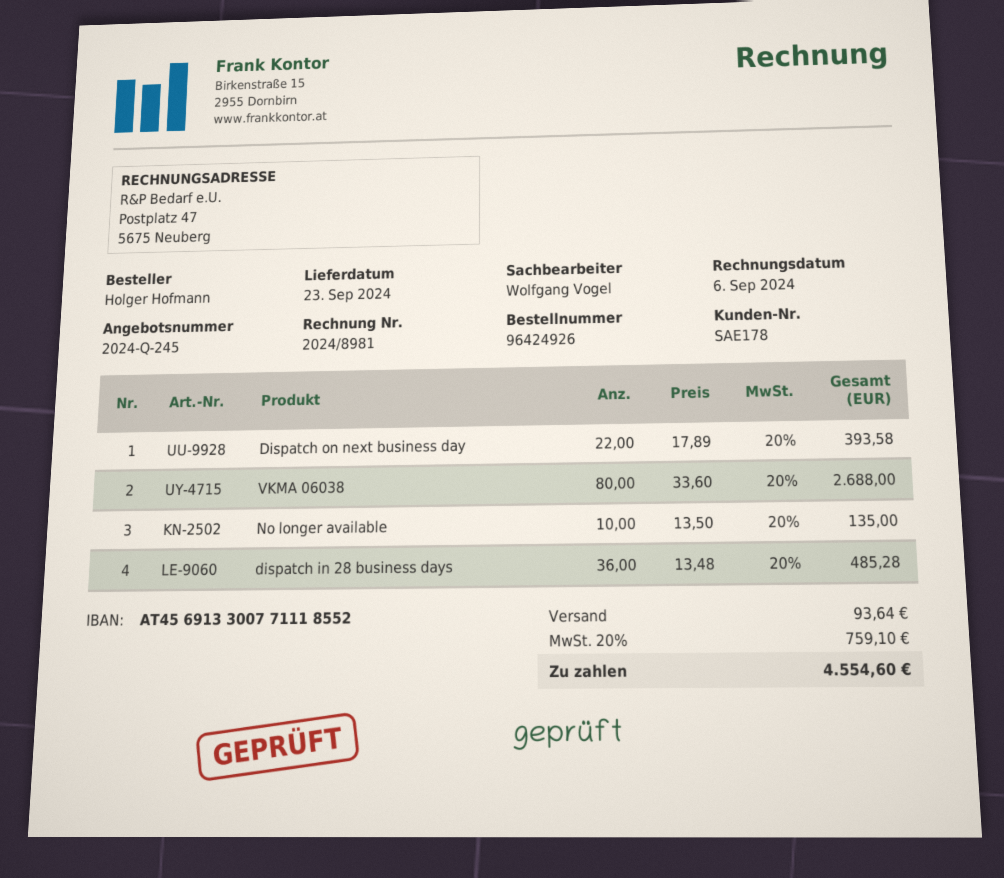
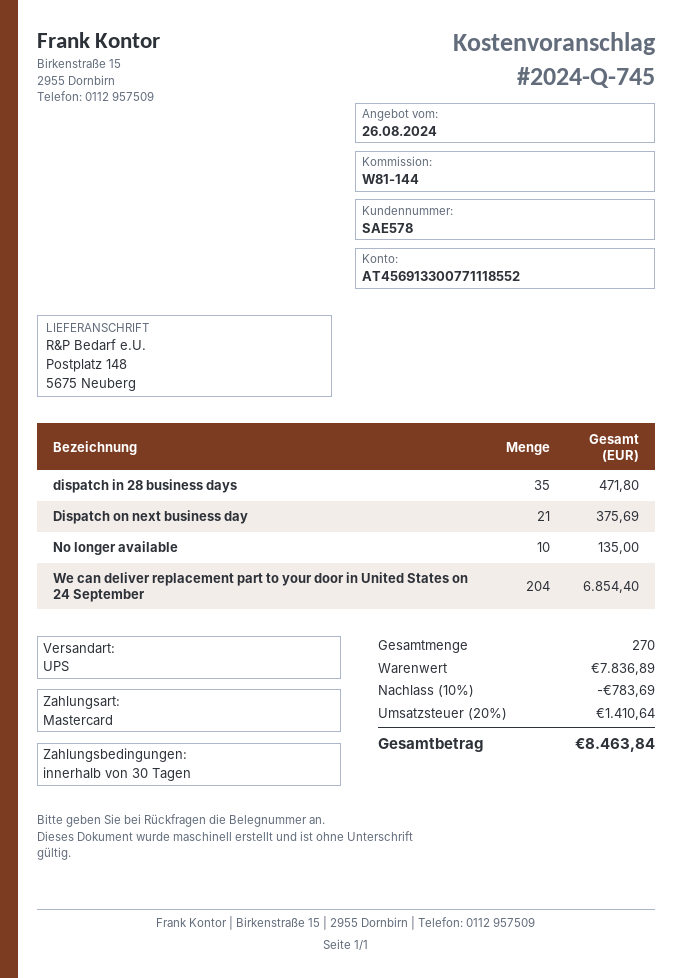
quote number: 2024-Q-245 -> 2024-Q-745
customer number: SAE178 -> SAE578
Dispatch on next business day: 22 for 393.58 -> 21 for 375.69
VKMA 06038: 80 for 2688.00 -> none
dispatch in 28 business days: 36 for 485.28 -> 35 for 471.80
We can deliver replacement part to your door in United States on 24 September: none -> 204 for 6854.40
discount: none -> 10% = 783.69
shipping: 93.64 -> none
tax: 20% = 759.10 -> 20% = 1410.64
total: 4554.60 -> 8463.84

